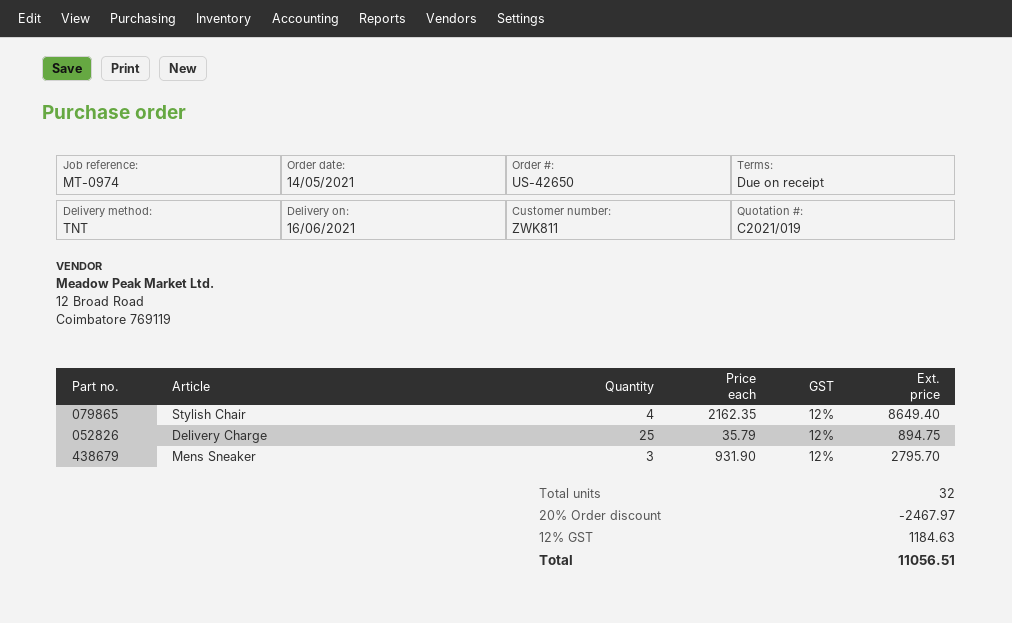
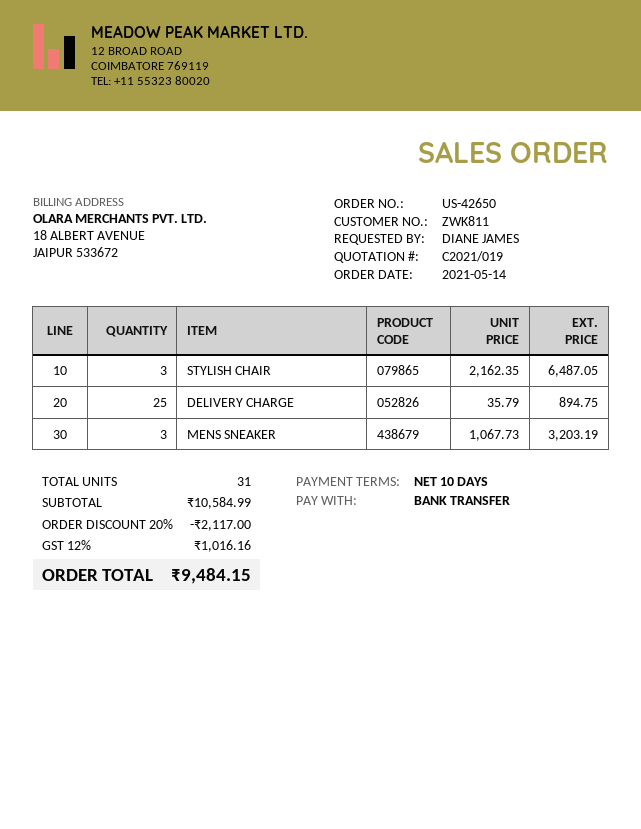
payment terms: on receipt -> 10 days
Stylish Chair: 4 x 2162.35 = 8649.40 -> 3 x 2162.35 = 6487.05
Mens Sneaker: 3 x 931.90 = 2795.70 -> 3 x 1067.73 = 3203.19
total quantity: 32 -> 31
discount: 20% = 2467.97 -> 20% = 2117.00
tax: 12% = 1184.63 -> 12% = 1016.16
total: 11056.51 -> 9484.15

